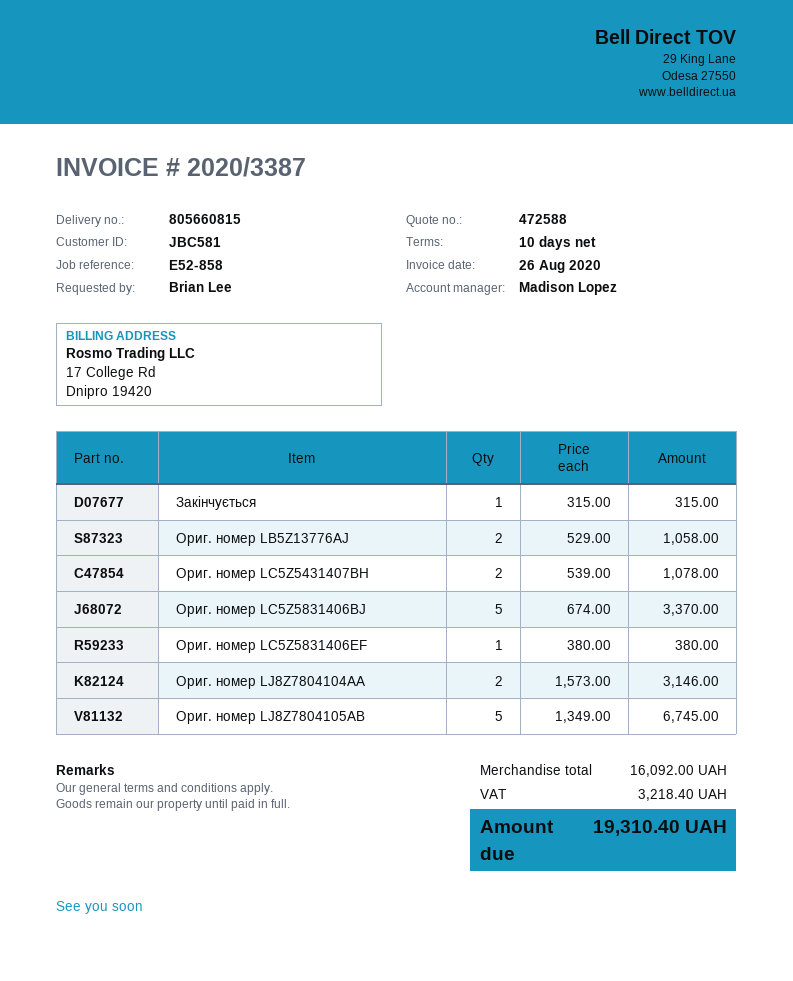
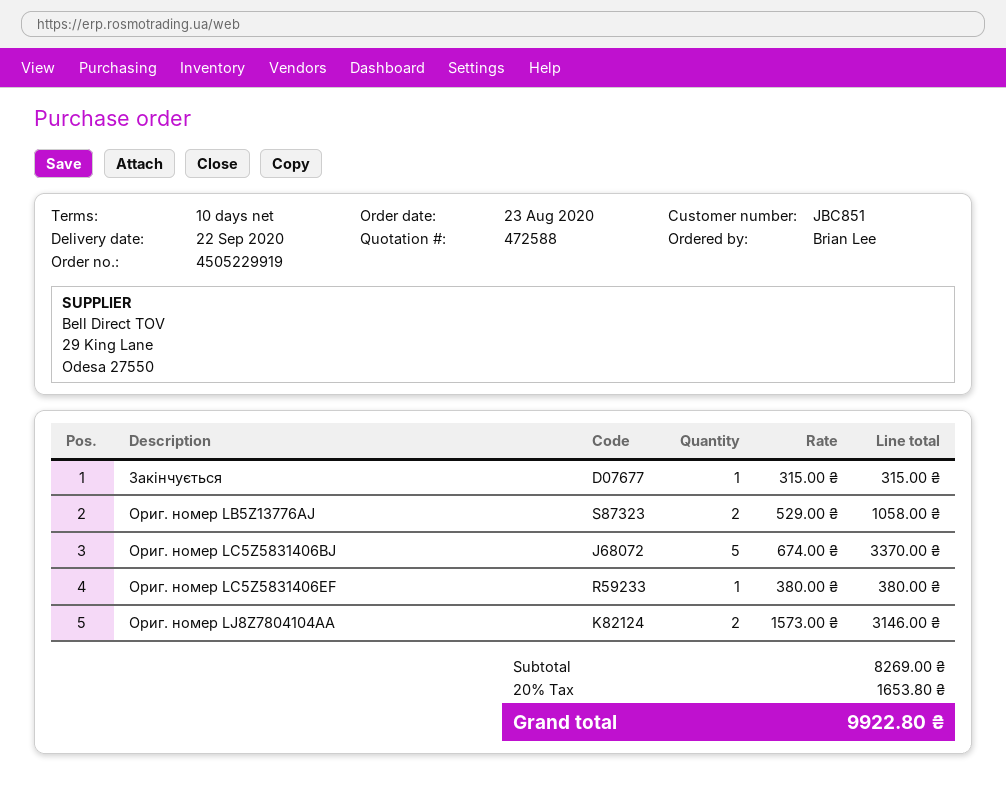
customer number: JBC581 -> JBC851
Ориг. номер LC5Z5431407BH: 2 x 539.00 = 1078.00 -> none
Ориг. номер LJ8Z7804105AB: 5 x 1349.00 = 6745.00 -> none
subtotal: 16092.00 -> 8269.00
tax: 3218.40 -> 1653.80
total: 19310.40 -> 9922.80

